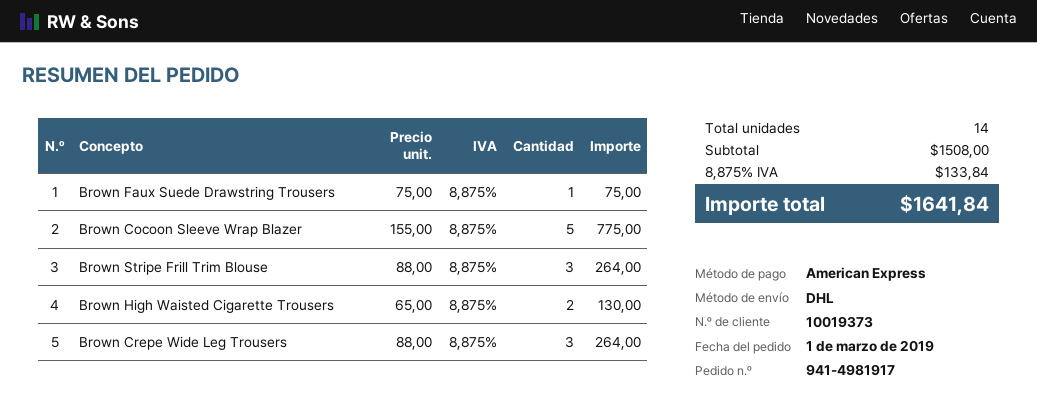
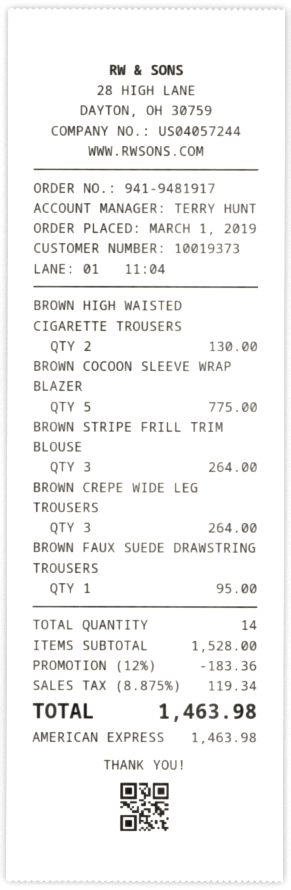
order number: 941-4981917 -> 941-9481917
Brown Faux Suede Drawstring Trousers: 1 for 75.00 -> 1 for 95.00
subtotal: 1508.00 -> 1528.00
discount: none -> 12% = 183.36
tax: 8.875% = 133.84 -> 8.875% = 119.34
total: 1641.84 -> 1463.98

